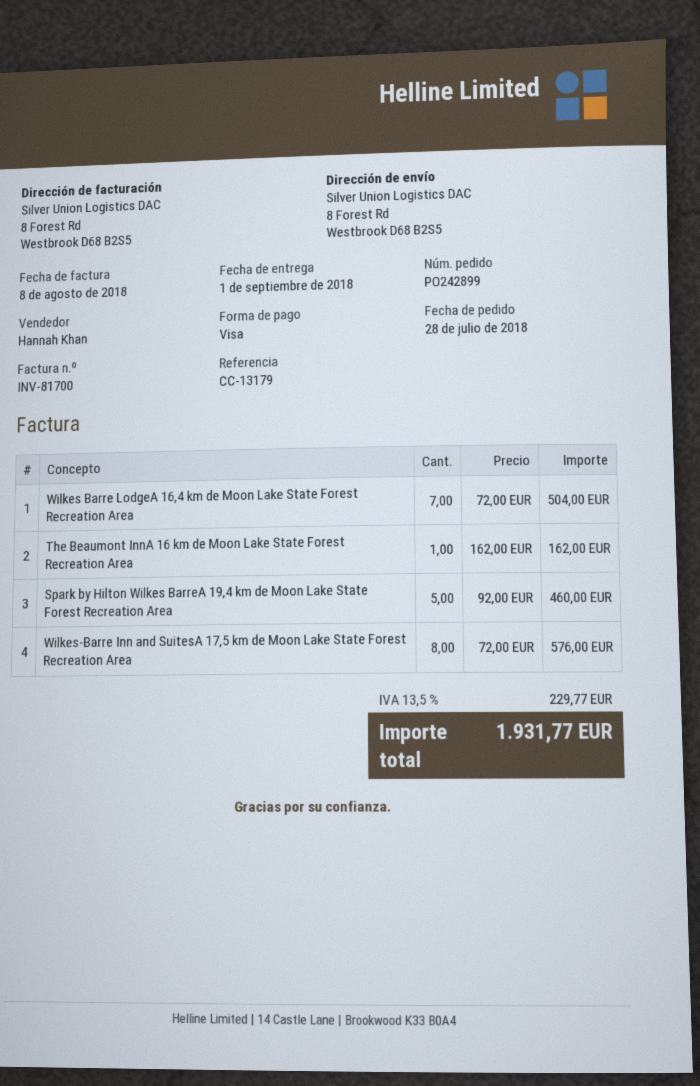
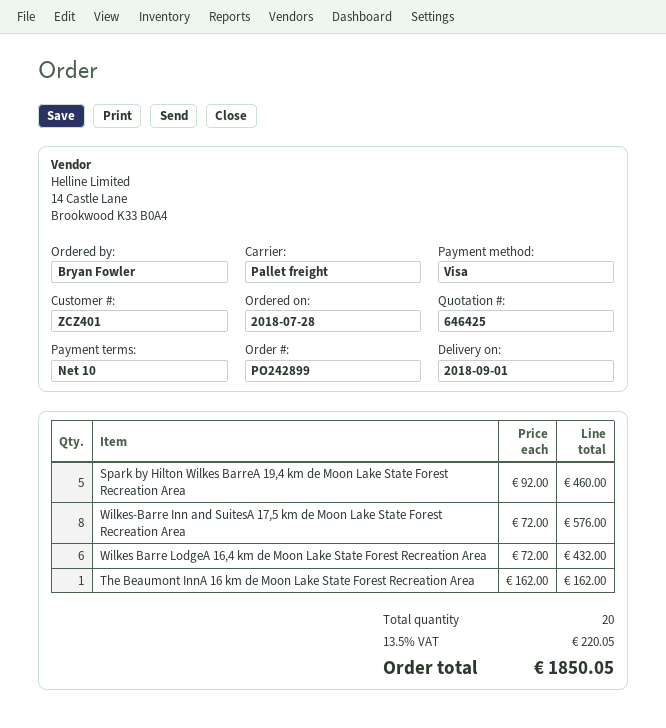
Wilkes Barre LodgeA 16,4 km de Moon Lake State Forest Recreation Area: 7 x 72.00 = 504.00 -> 6 x 72.00 = 432.00
tax: 13.5% = 229.77 -> 13.5% = 220.05
total: 1931.77 -> 1850.05

